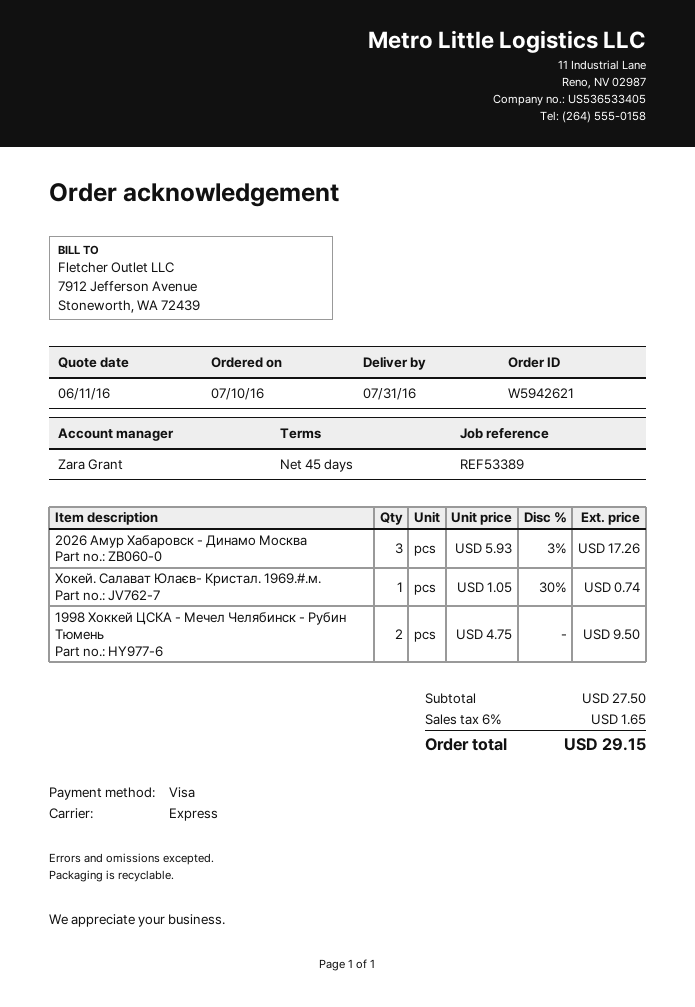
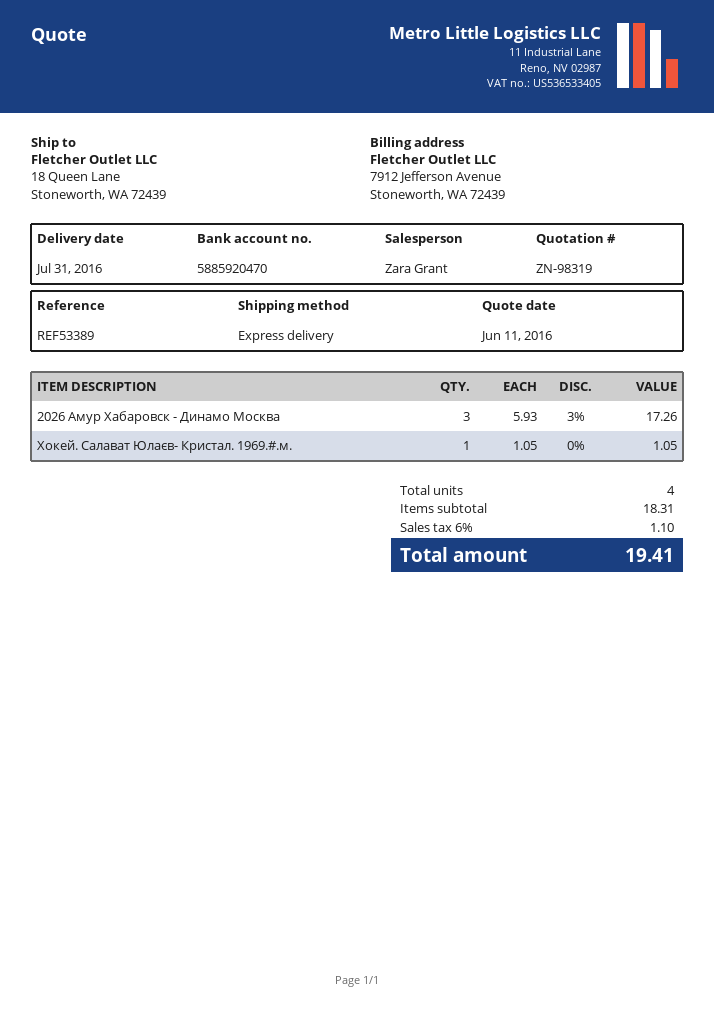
Хокей. Салават Юлаєв- Кристал. 1969.#.м.: 1 x 1.05 - 30% = 0.74 -> 1 x 1.05 = 1.05
1998 Хоккей ЦСКА - Мечел Челябинск - Рубин Тюмень: 2 x 4.75 = 9.50 -> none
subtotal: 27.50 -> 18.31
tax: 6% = 1.65 -> 6% = 1.10
total: 29.15 -> 19.41

